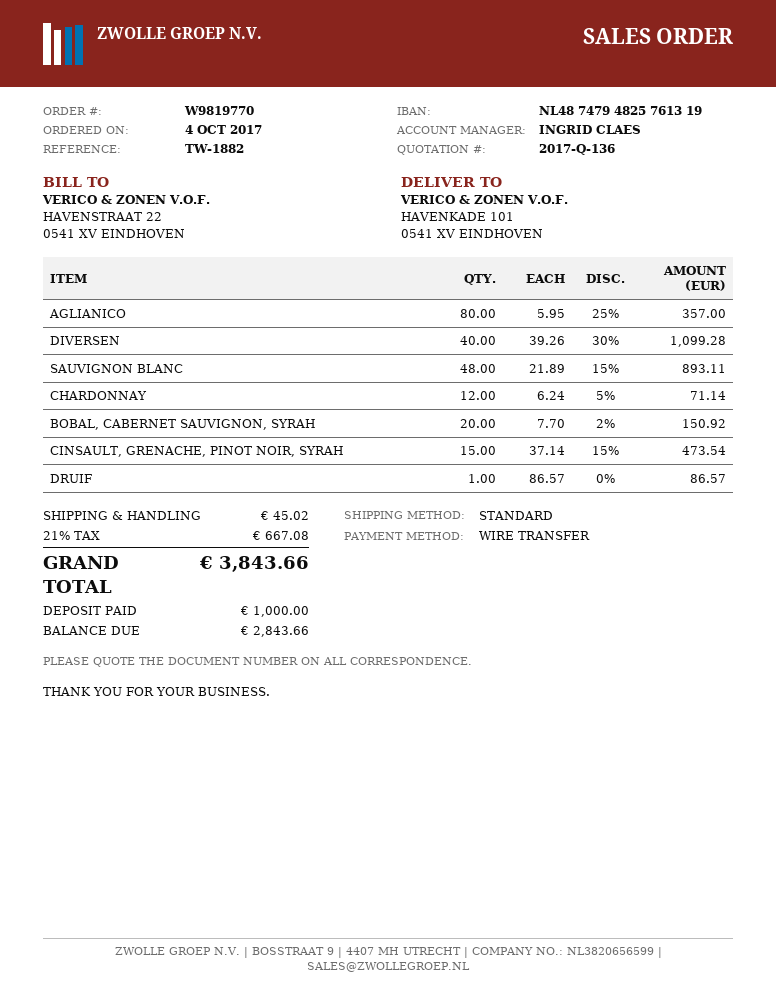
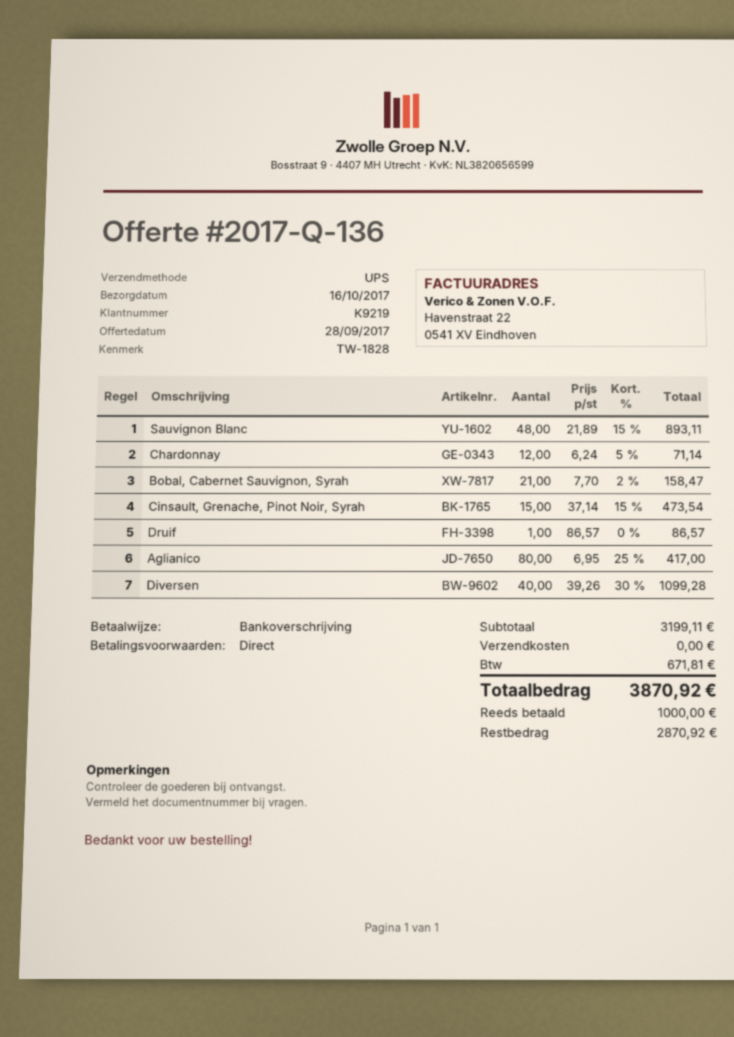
reference: TW-1882 -> TW-1828
shipping method: standard -> UPS
AGLIANICO: 80 x 5.95 - 25% = 357.00 -> 80 x 6.95 - 25% = 417.00
BOBAL, CABERNET SAUVIGNON, SYRAH: 20 x 7.70 - 2% = 150.92 -> 21 x 7.70 - 2% = 158.47
shipping: 45.02 -> 0.00
tax: 667.08 -> 671.81
total: 3843.66 -> 3870.92
balance: 2843.66 -> 2870.92

